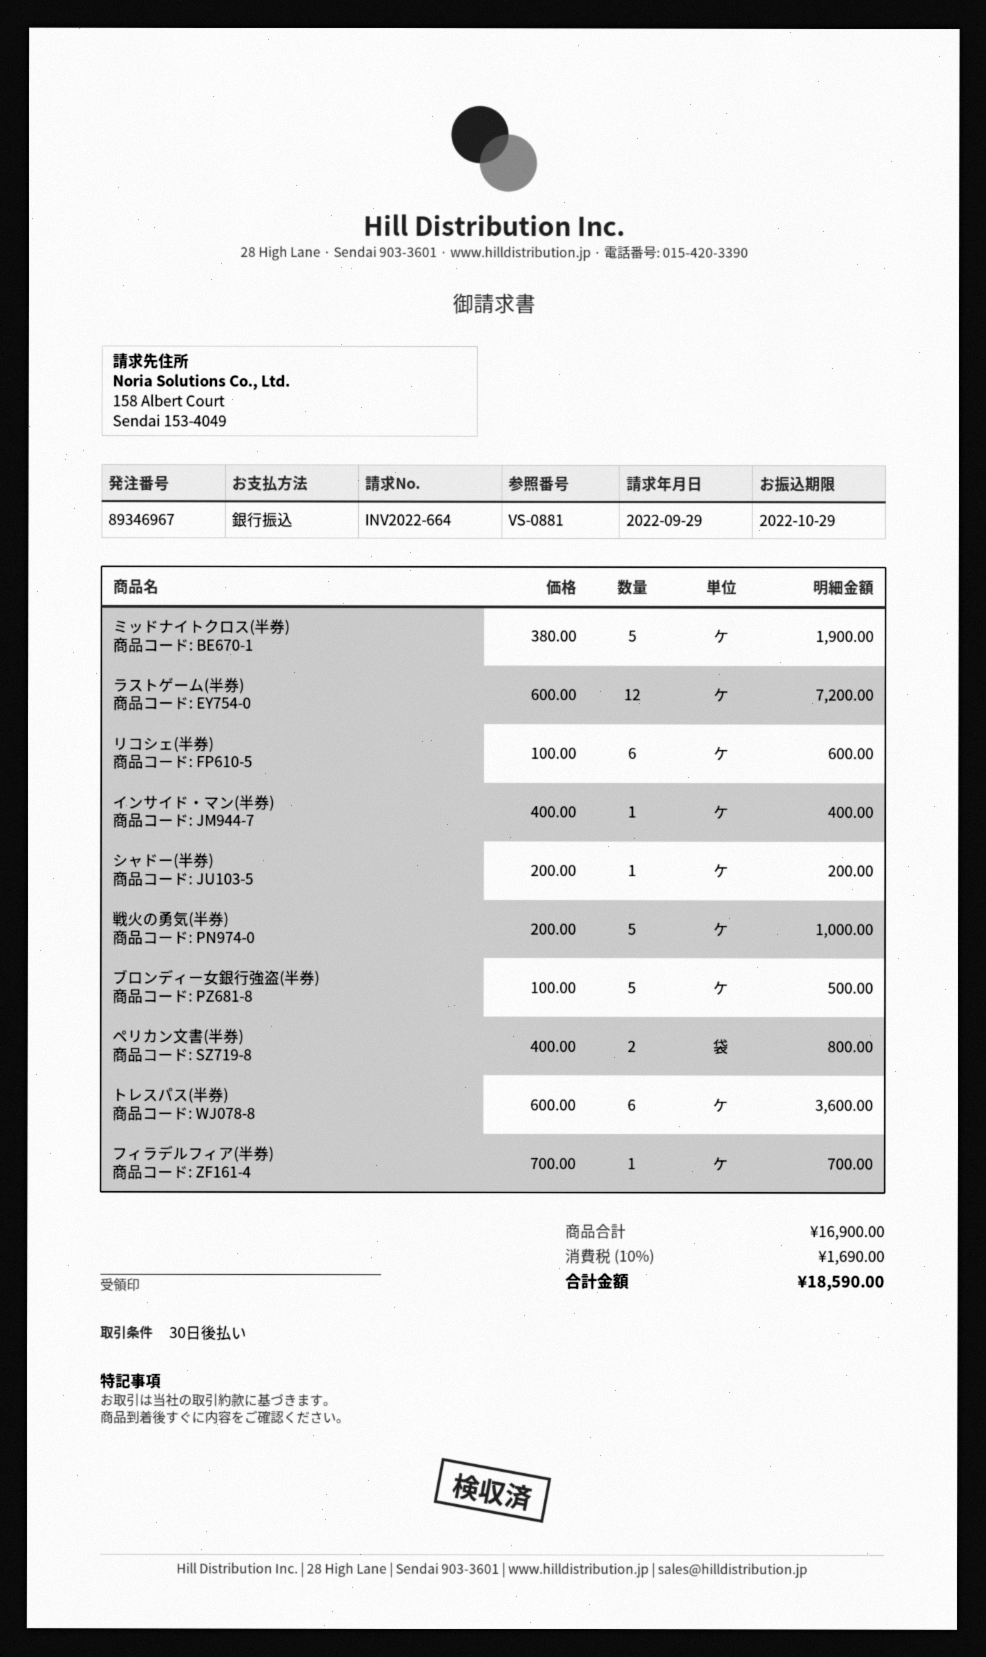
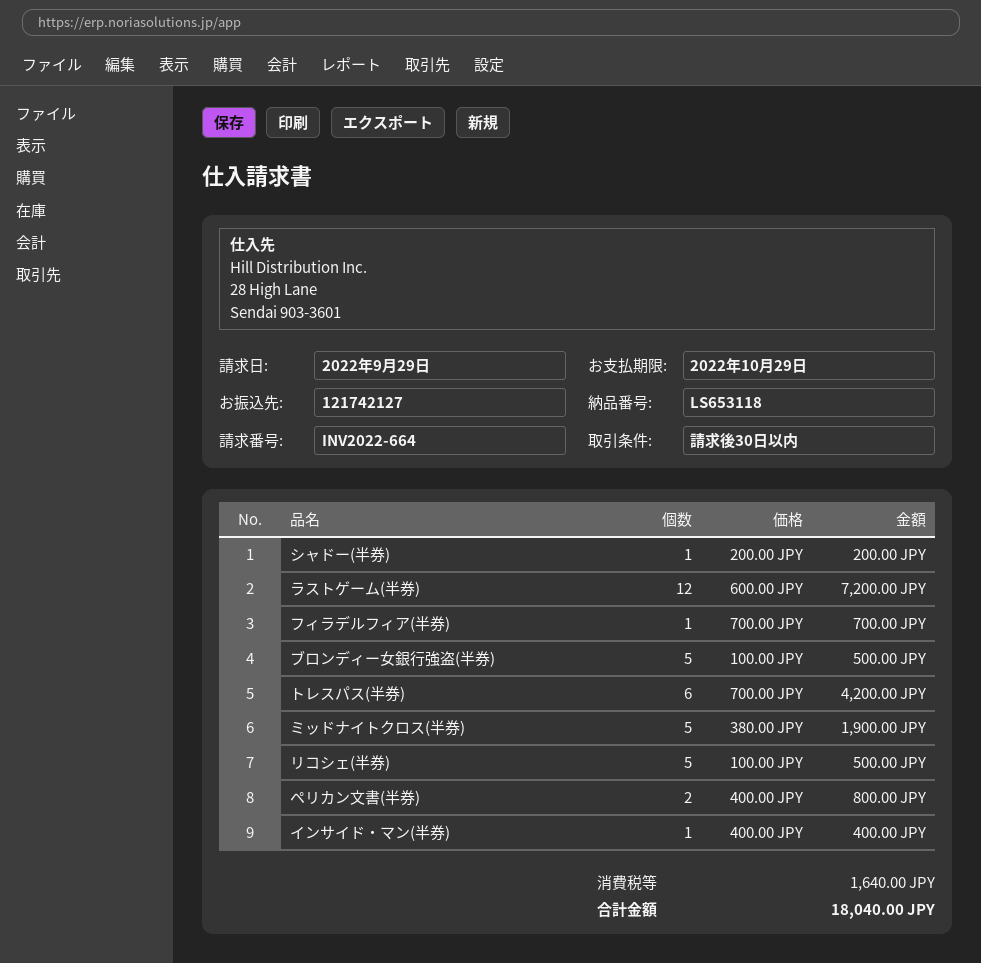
リコシェ(半券): 6 x 100.00 = 600.00 -> 5 x 100.00 = 500.00
戦火の勇気(半券): 5 x 200.00 = 1000.00 -> none
トレスパス(半券): 6 x 600.00 = 3600.00 -> 6 x 700.00 = 4200.00
tax: 1690.00 -> 1640.00
total: 18590.00 -> 18040.00

